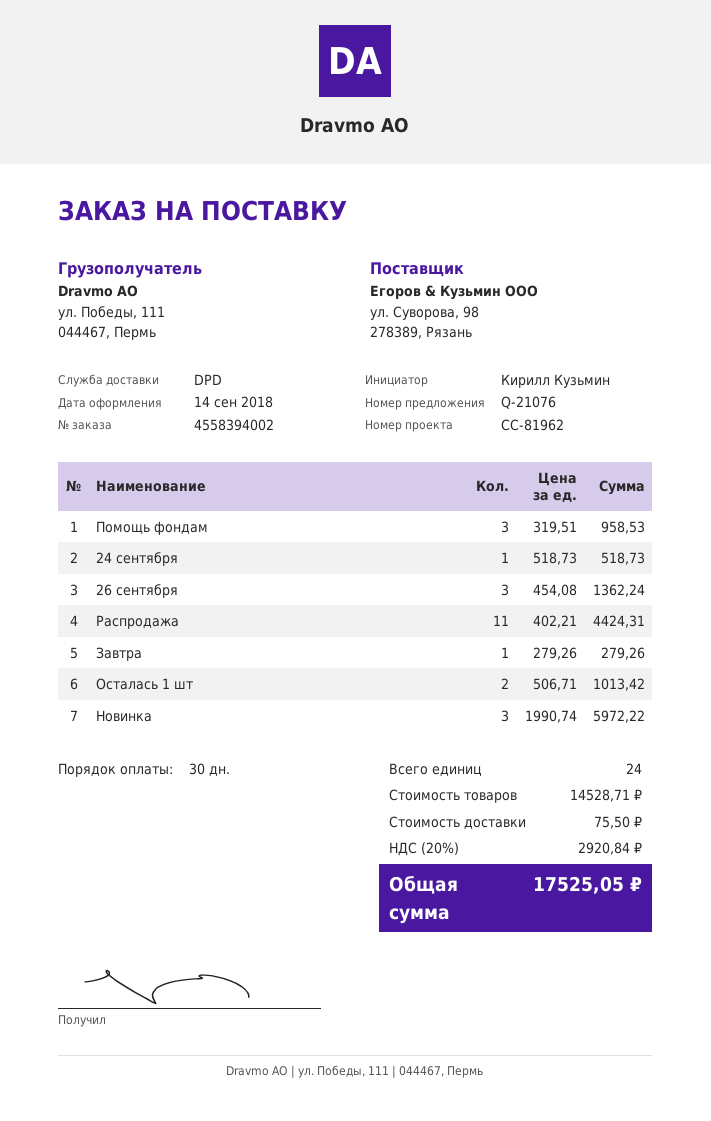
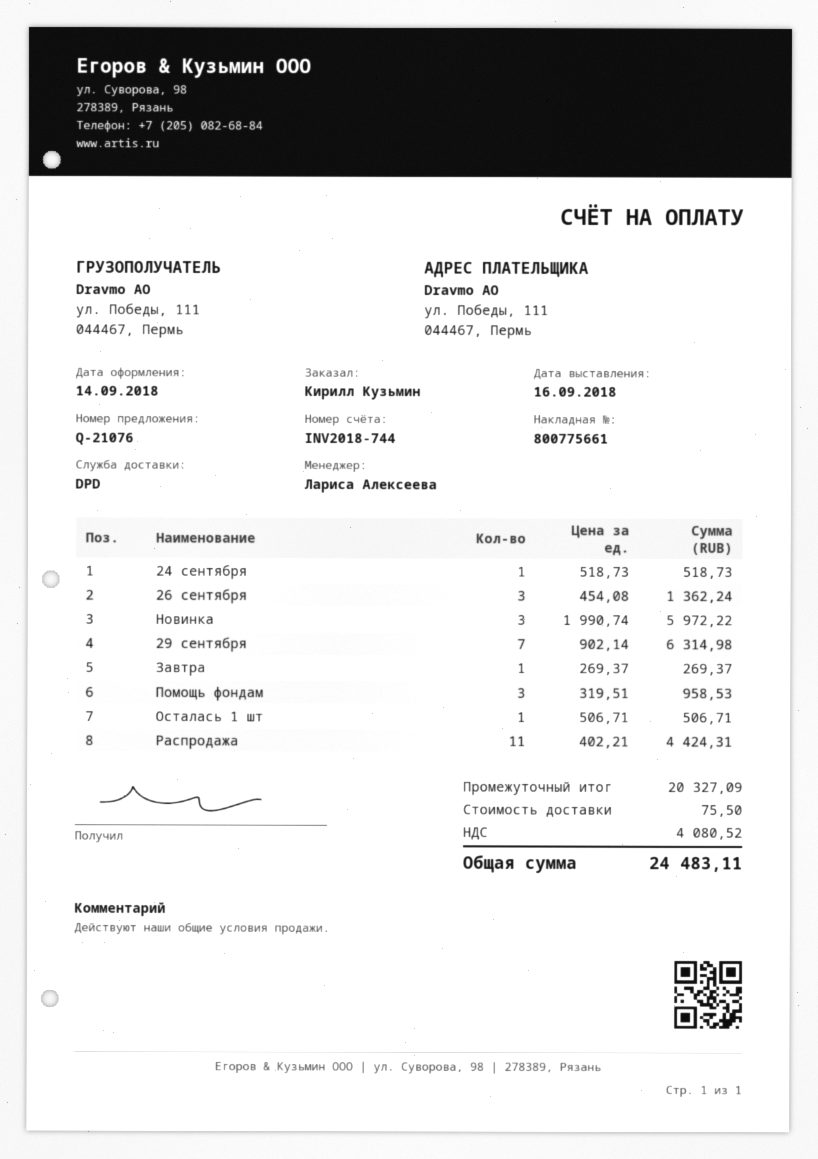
Завтра: 1 x 279.26 = 279.26 -> 1 x 269.37 = 269.37
Осталась 1 шт: 2 x 506.71 = 1013.42 -> 1 x 506.71 = 506.71
29 сентября: none -> 7 x 902.14 = 6314.98
subtotal: 14528.71 -> 20327.09
tax: 2920.84 -> 4080.52
total: 17525.05 -> 24483.11

